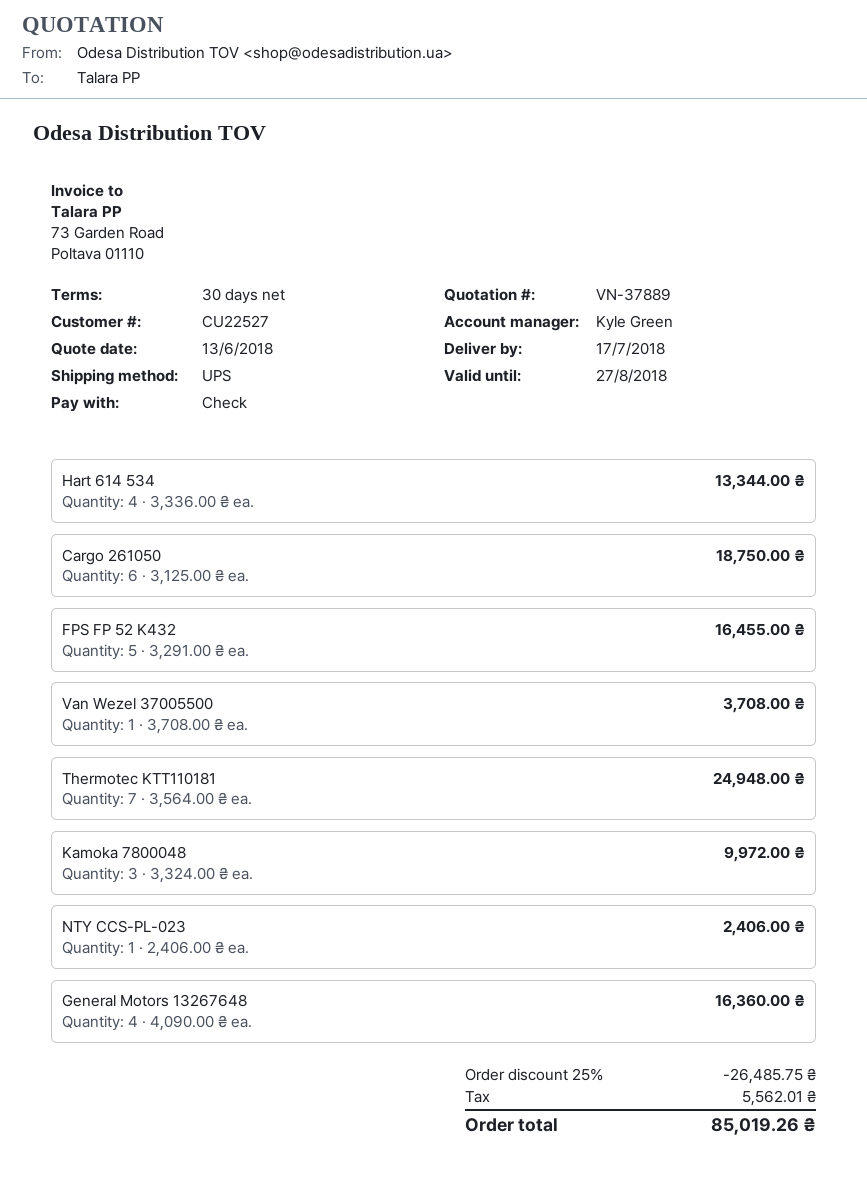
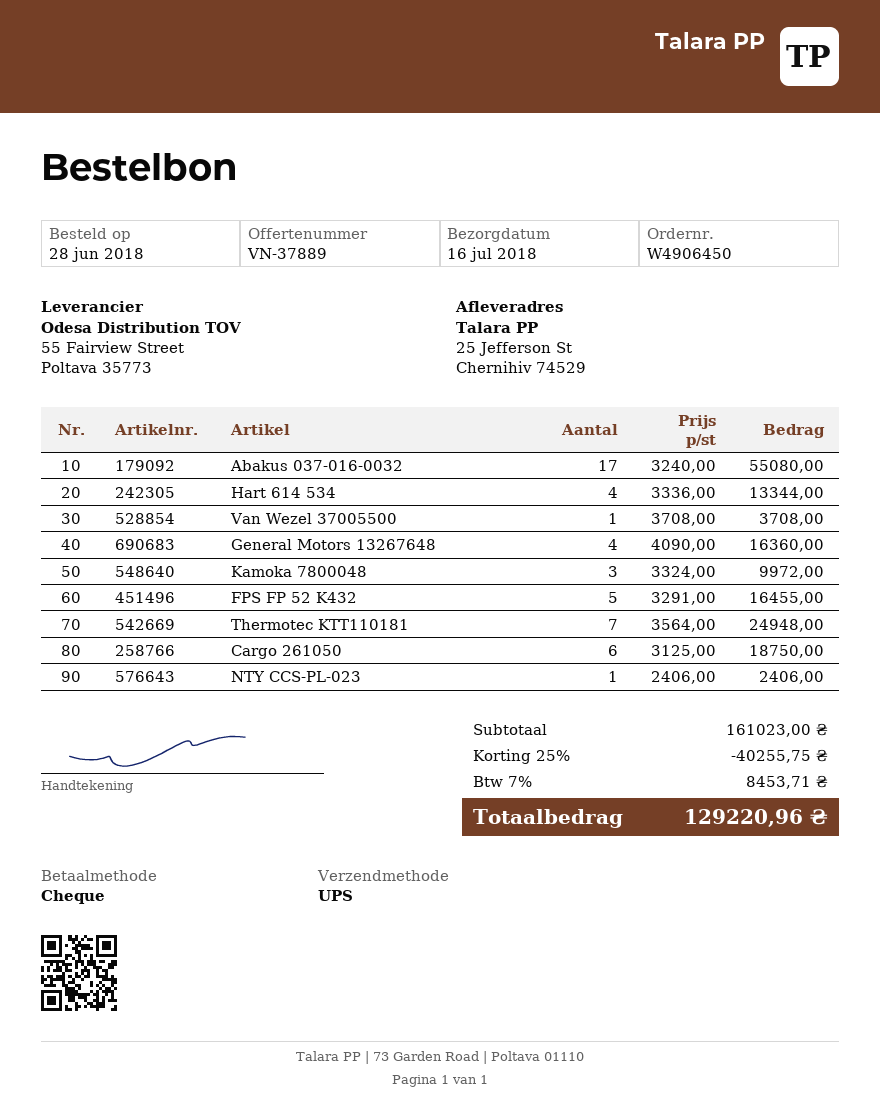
delivery date: 2018-07-17 -> 2018-07-16
Abakus 037-016-0032: none -> 17 x 3240.00 = 55080.00
discount: 25% = 26485.75 -> 25% = 40255.75
tax: 5562.01 -> 8453.71
total: 85019.26 -> 129220.96

